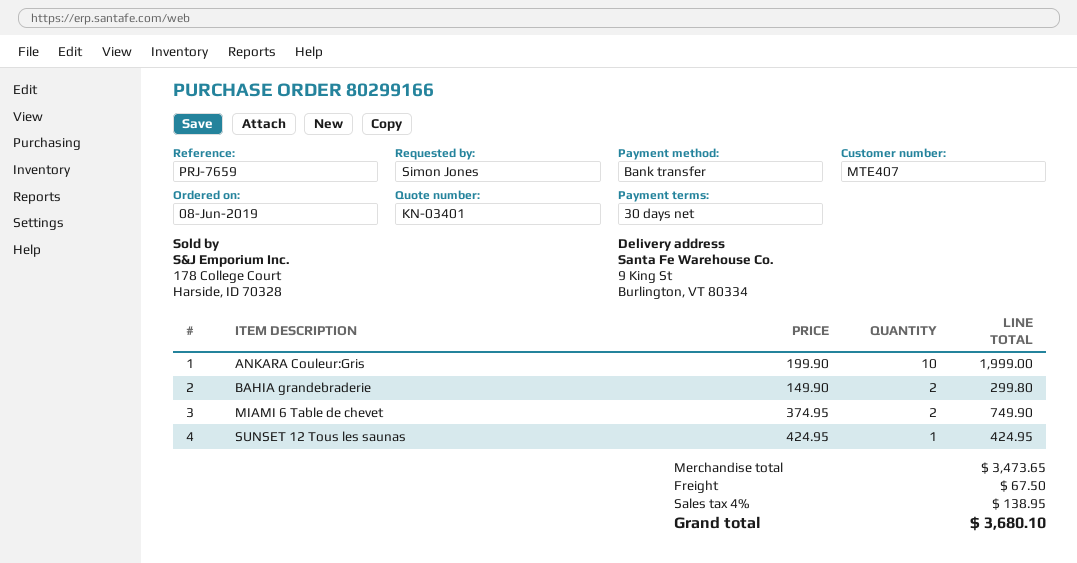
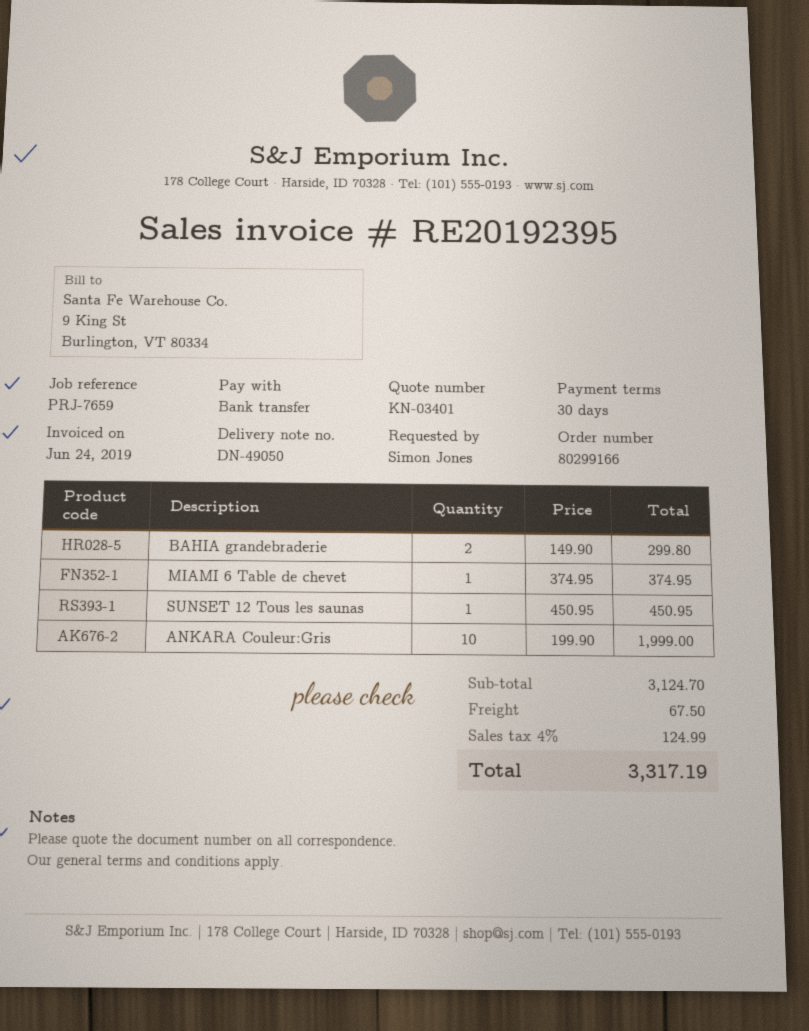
MIAMI 6 Table de chevet: 2 x 374.95 = 749.90 -> 1 x 374.95 = 374.95
SUNSET 12 Tous les saunas: 1 x 424.95 = 424.95 -> 1 x 450.95 = 450.95
subtotal: 3473.65 -> 3124.70
tax: 4% = 138.95 -> 4% = 124.99
total: 3680.10 -> 3317.19

